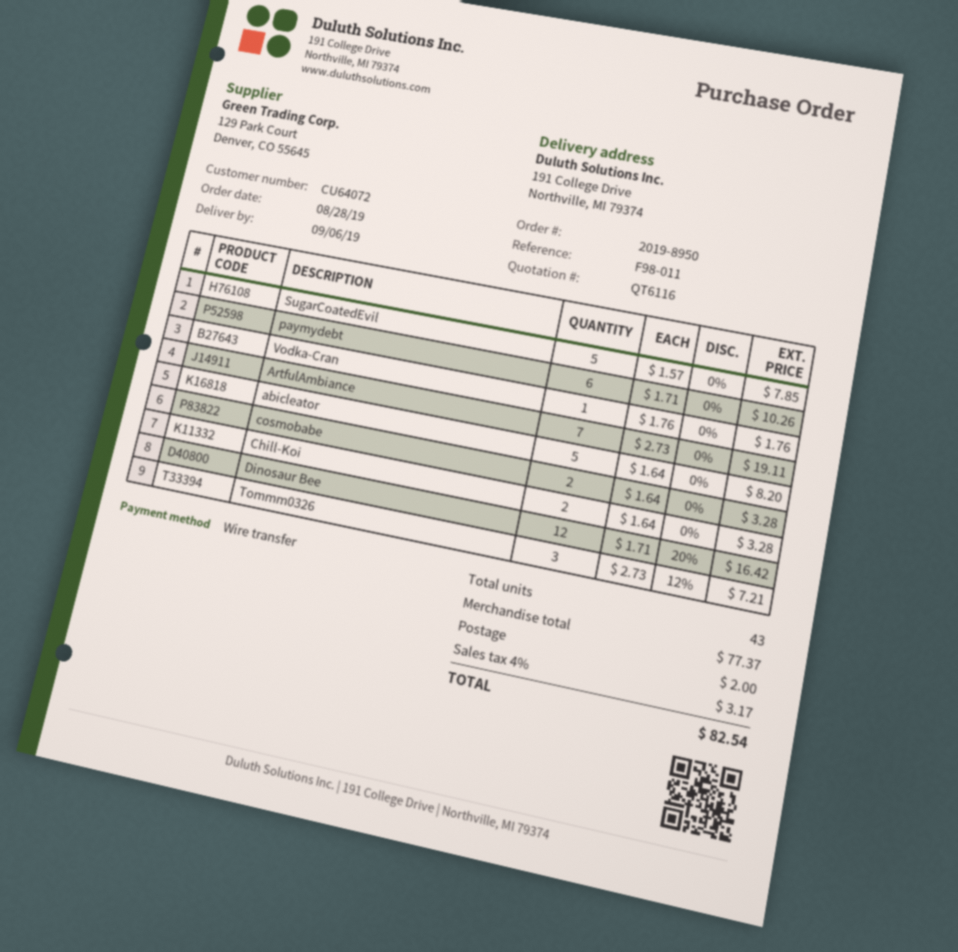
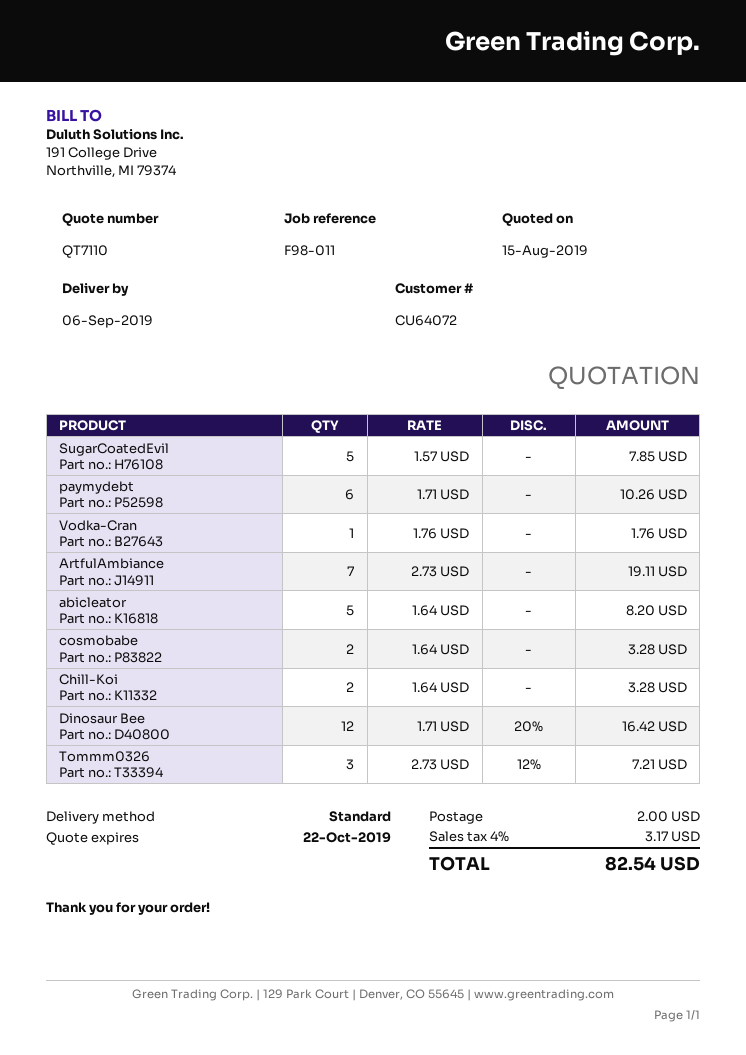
quote number: QT6116 -> QT7110

